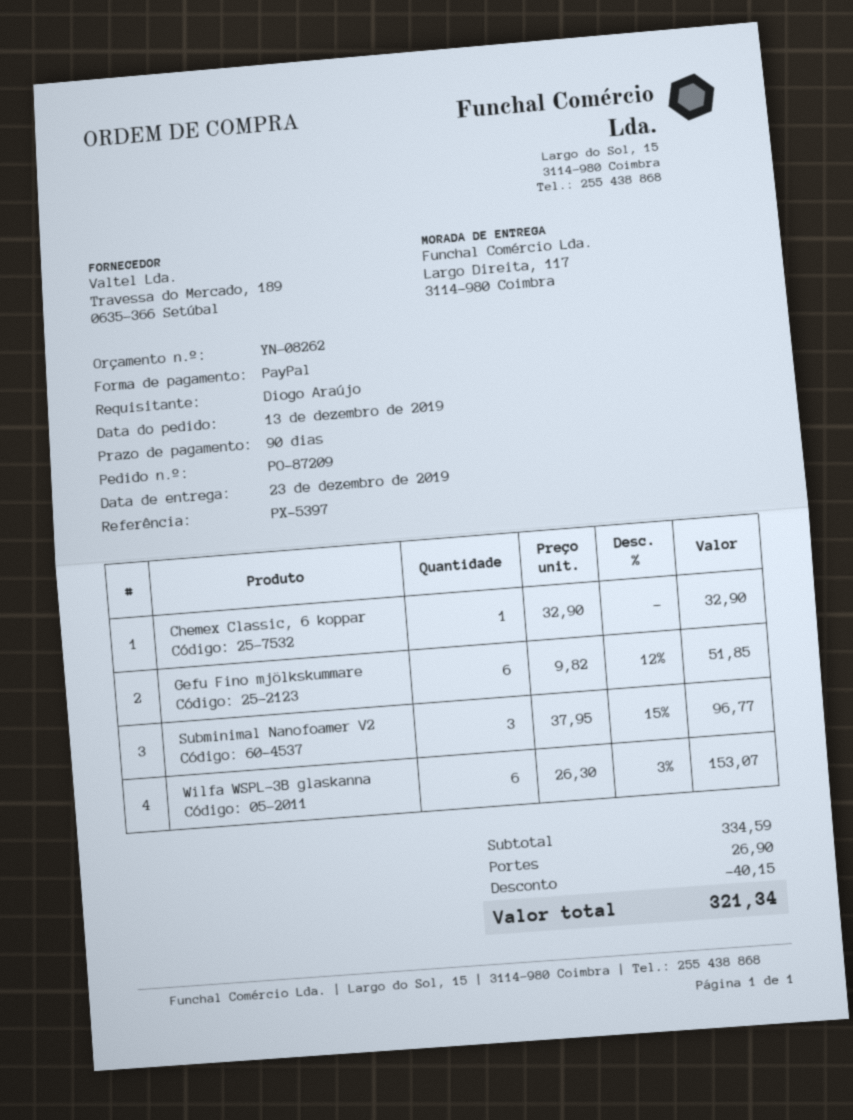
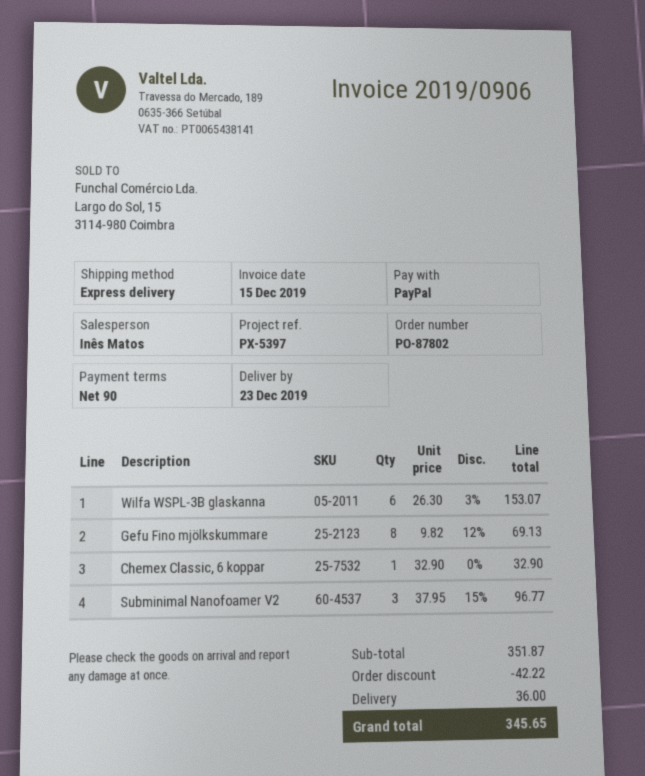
order number: PO-87209 -> PO-87802
Gefu Fino mjölkskummare: 6 x 9.82 - 12% = 51.85 -> 8 x 9.82 - 12% = 69.13
subtotal: 334.59 -> 351.87
discount: 40.15 -> 42.22
shipping: 26.90 -> 36.00
total: 321.34 -> 345.65

